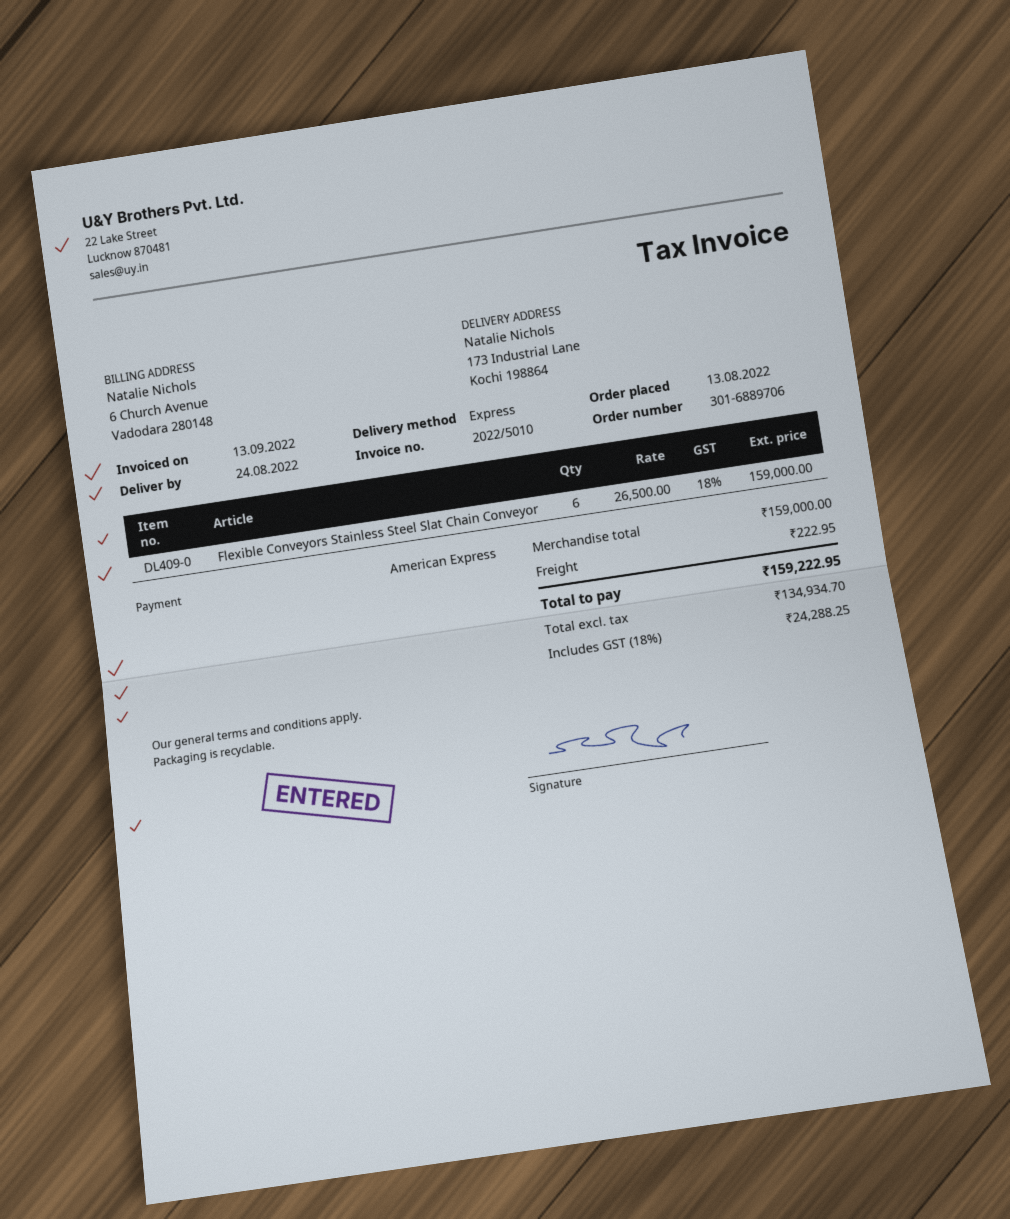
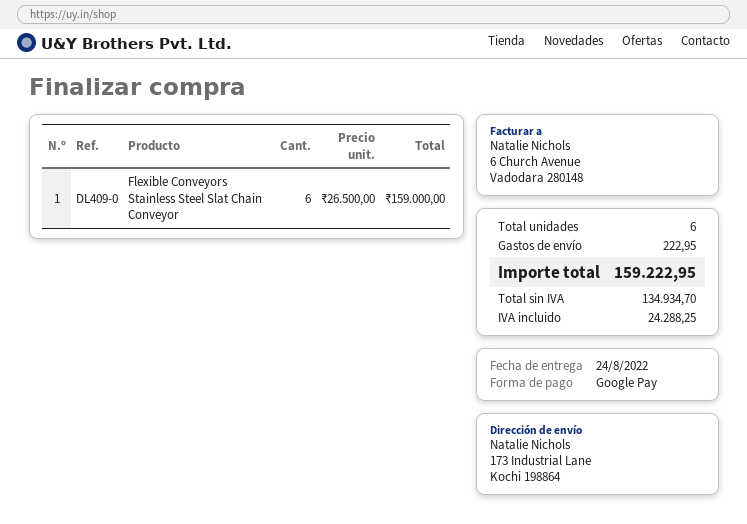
payment method: American Express -> Google Pay

